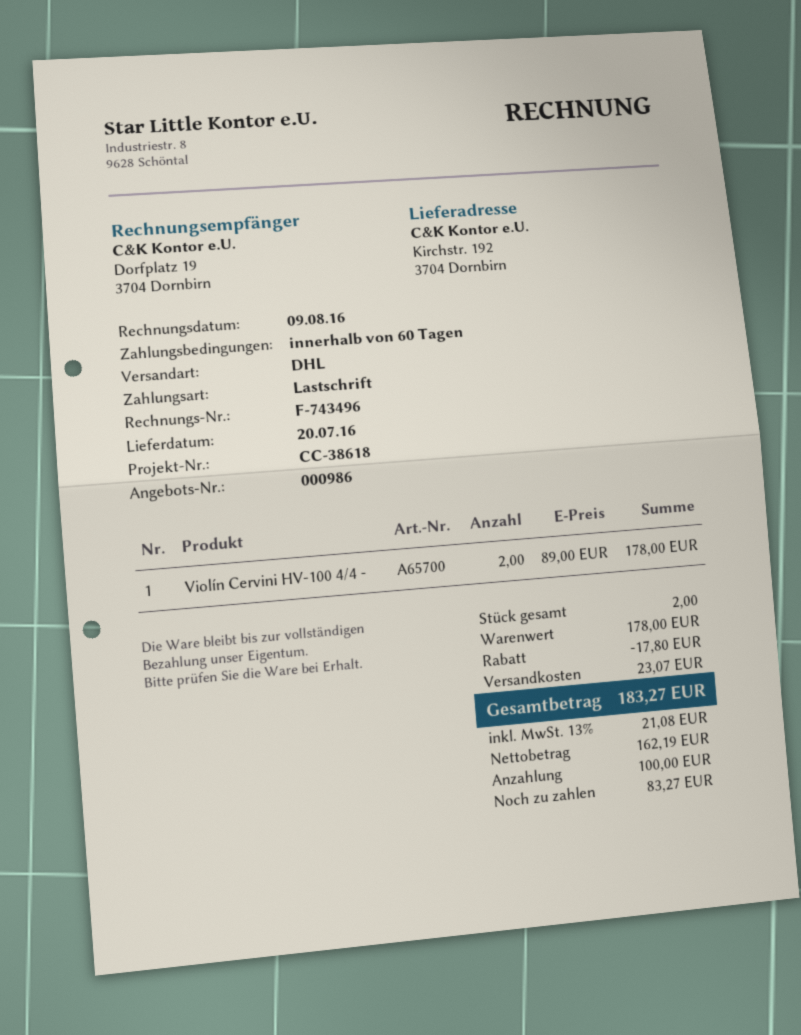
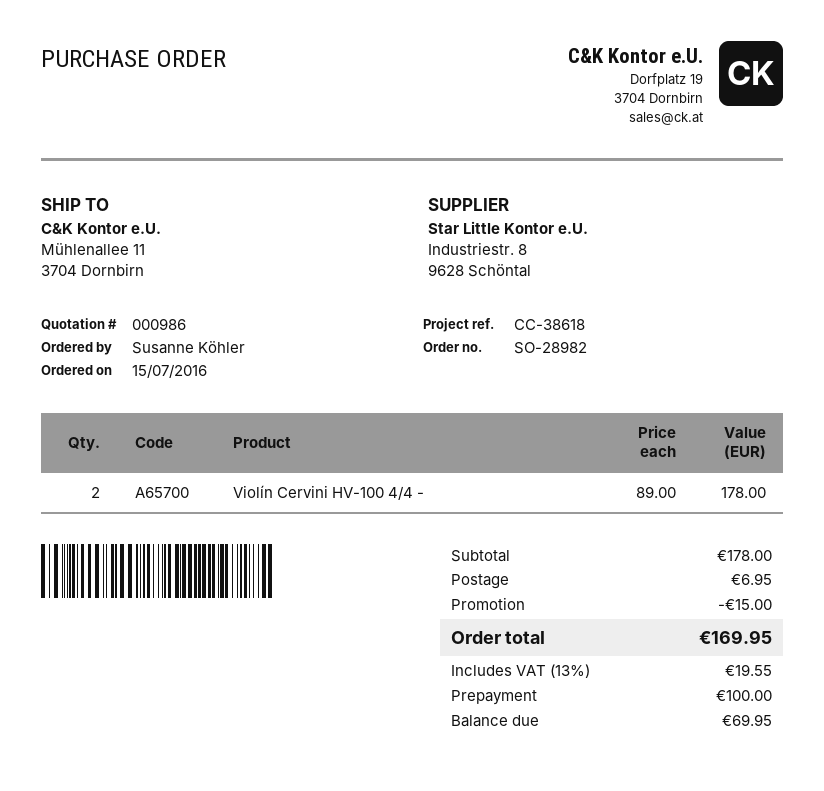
ship to: Kirchstr. 192, 3704 Dornbirn -> Mühlenallee 11, 3704 Dornbirn
discount: 17.80 -> 15.00
shipping: 23.07 -> 6.95
tax: 13% = 21.08 -> 13% = 19.55
total: 183.27 -> 169.95
balance: 83.27 -> 69.95

